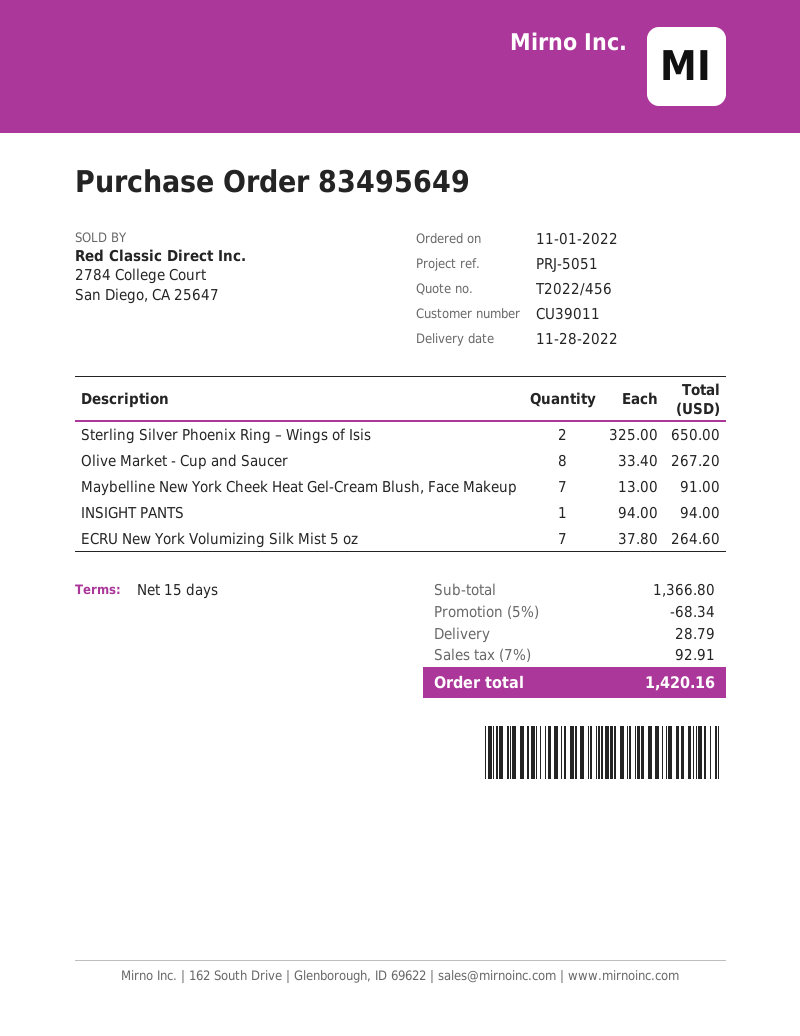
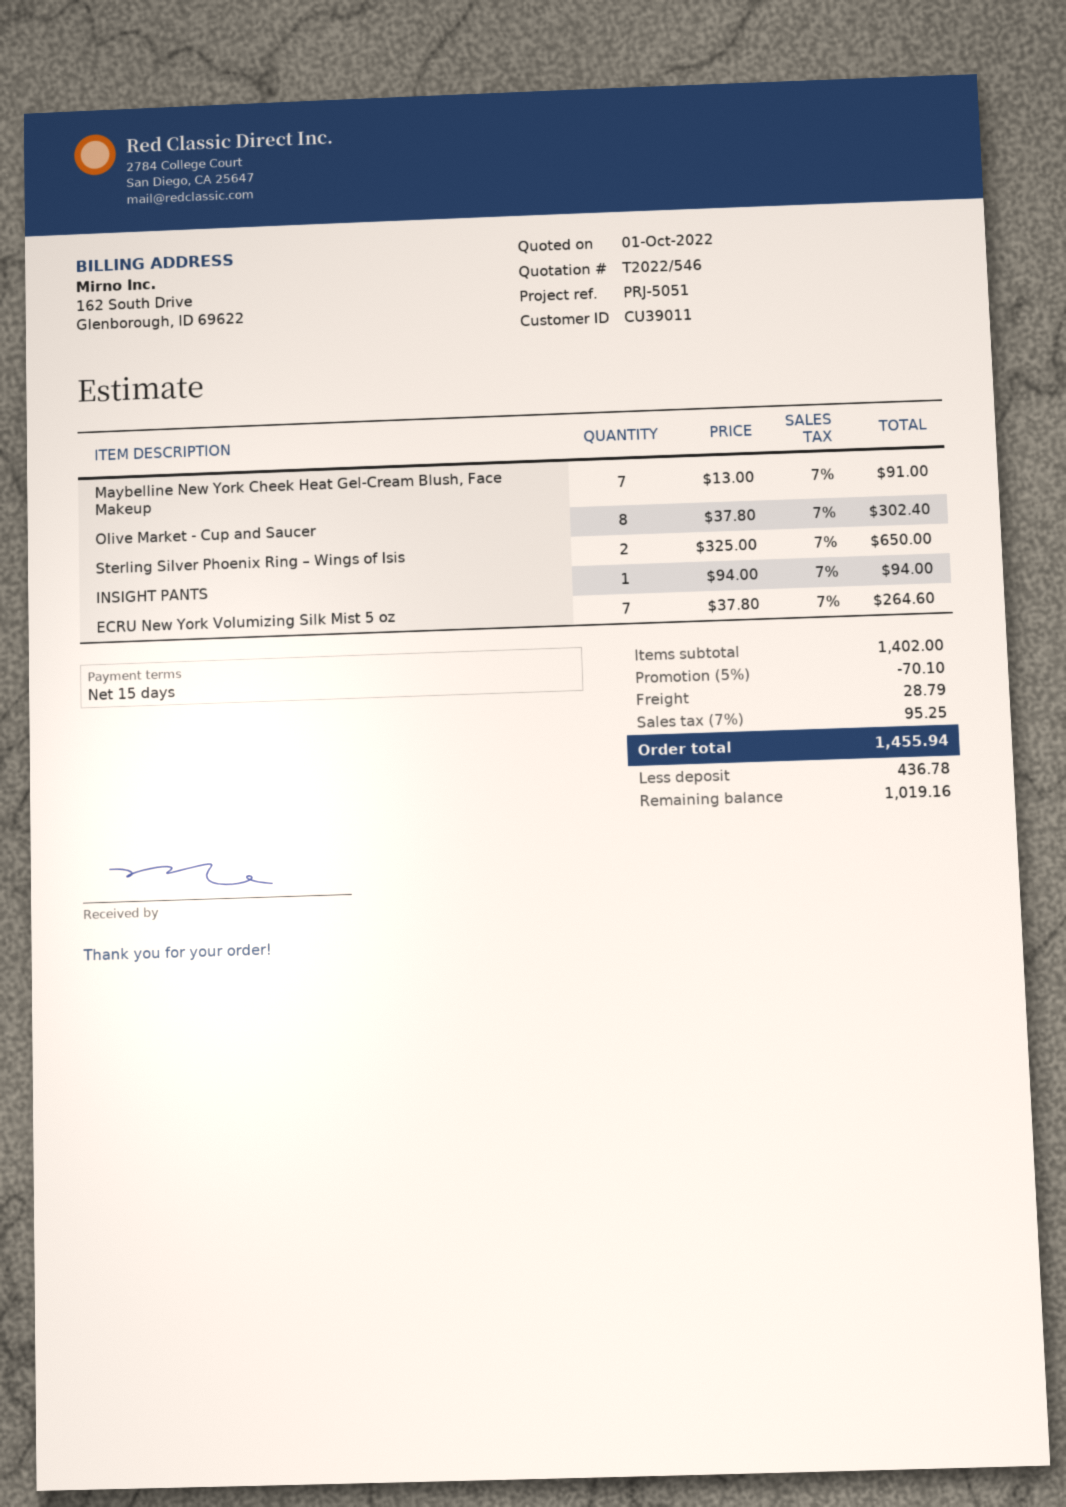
quote number: T2022/456 -> T2022/546
Olive Market - Cup and Saucer: 8 x 33.40 = 267.20 -> 8 x 37.80 = 302.40
subtotal: 1366.80 -> 1402.00
discount: 5% = 68.34 -> 5% = 70.10
tax: 7% = 92.91 -> 7% = 95.25
total: 1420.16 -> 1455.94

